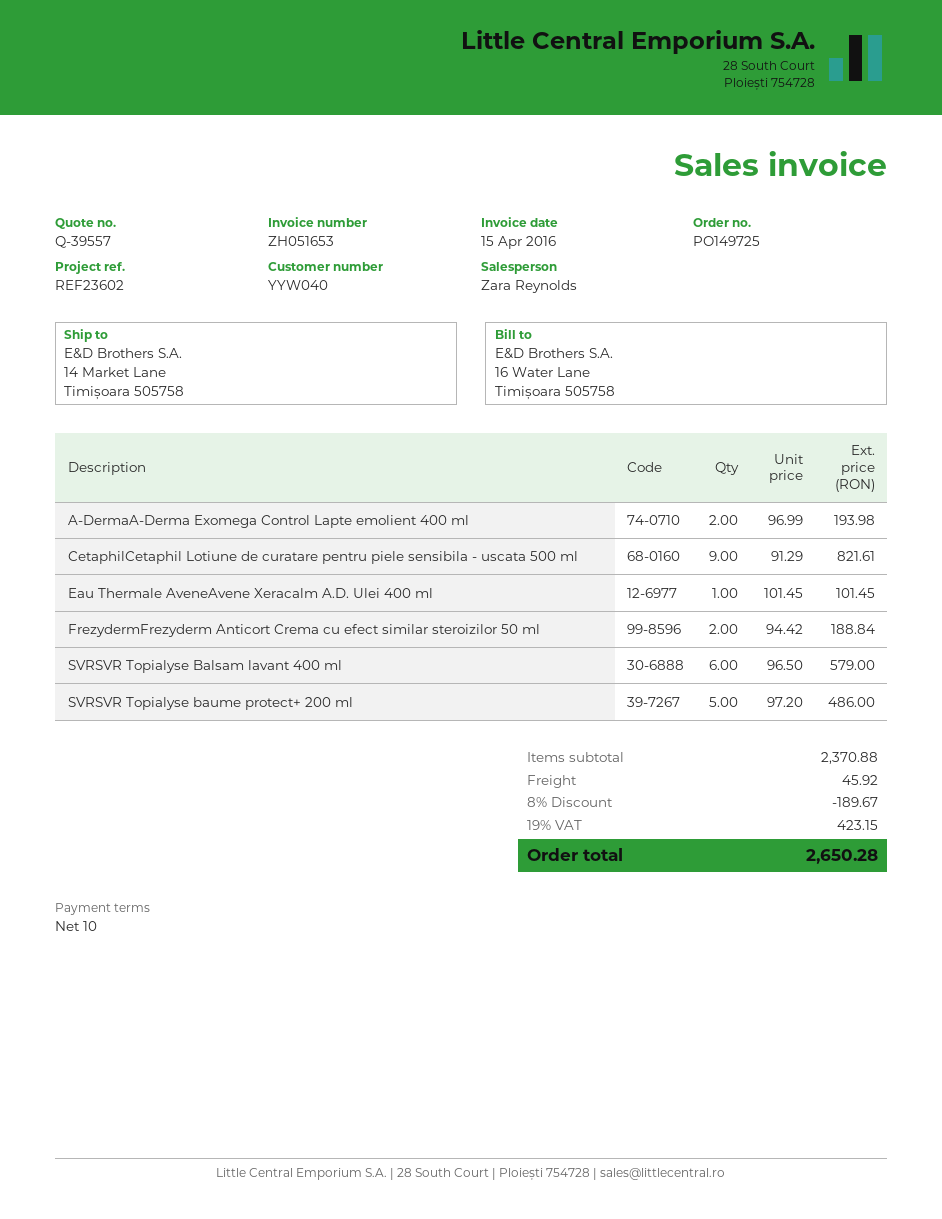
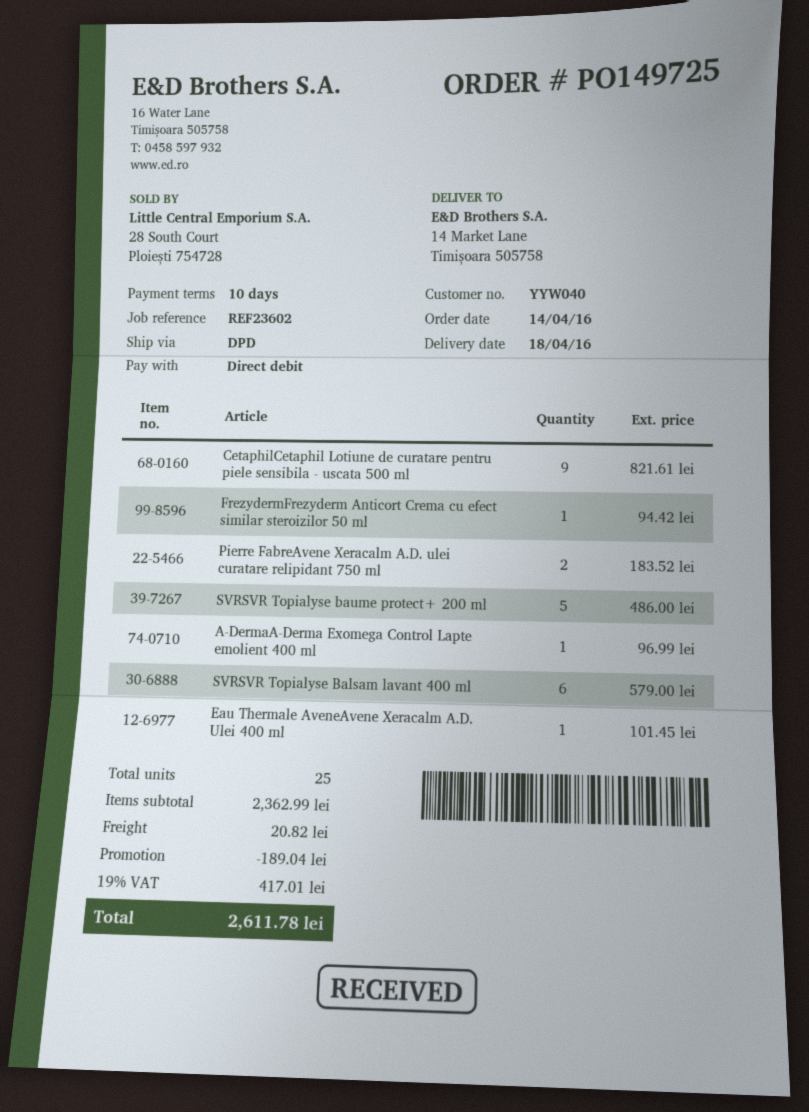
A-DermaA-Derma Exomega Control Lapte emolient 400 ml: 2 for 193.98 -> 1 for 96.99
FrezydermFrezyderm Anticort Crema cu efect similar steroizilor 50 ml: 2 for 188.84 -> 1 for 94.42
Pierre FabreAvene Xeracalm A.D. ulei curatare relipidant 750 ml: none -> 2 for 183.52
subtotal: 2370.88 -> 2362.99
discount: 189.67 -> 189.04
shipping: 45.92 -> 20.82
tax: 19% = 423.15 -> 19% = 417.01
total: 2650.28 -> 2611.78

